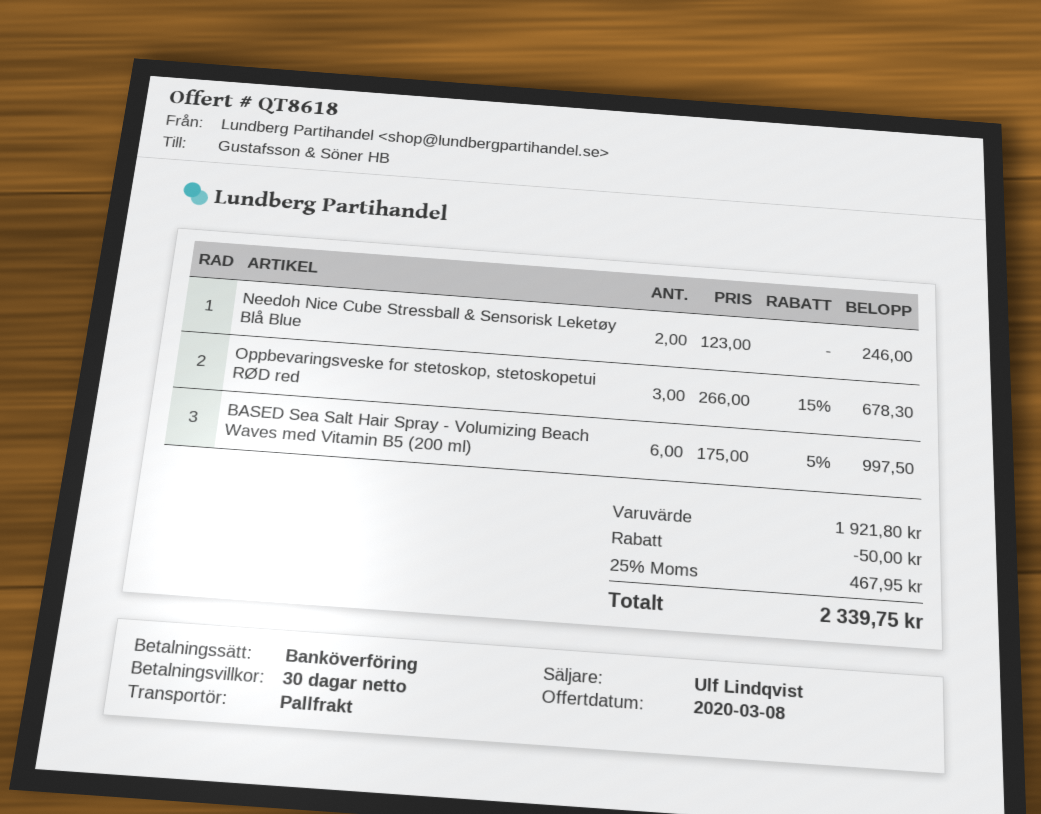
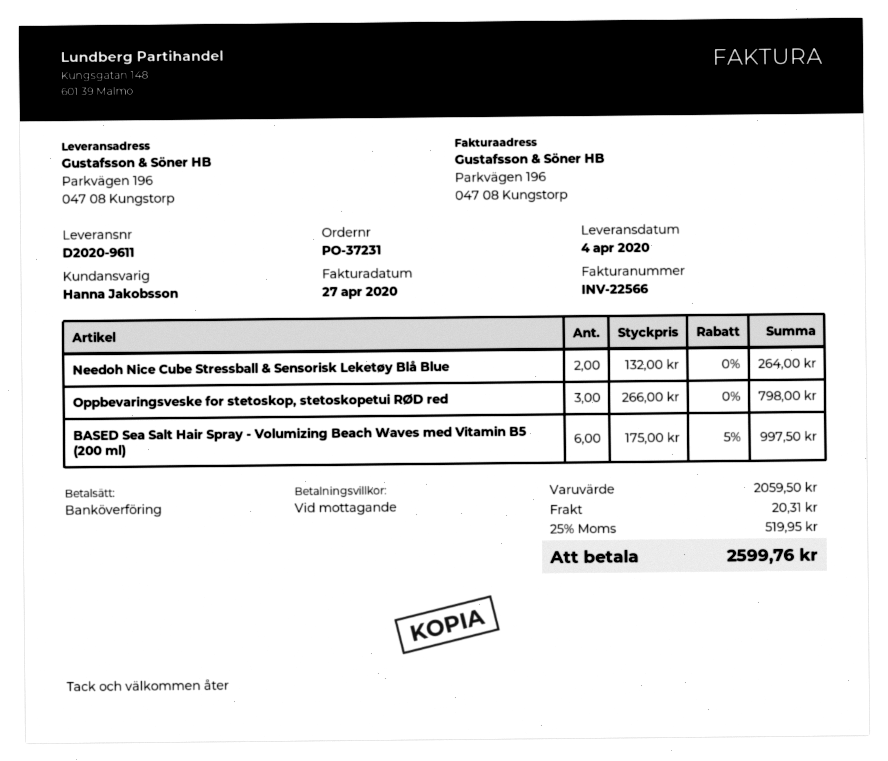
payment terms: 30 days -> on receipt
sales rep: Ulf Lindqvist -> Hanna Jakobsson
Needoh Nice Cube Stressball & Sensorisk Leketøy Blå Blue: 2 x 123.00 = 246.00 -> 2 x 132.00 = 264.00
Oppbevaringsveske for stetoskop, stetoskopetui RØD red: 3 x 266.00 - 15% = 678.30 -> 3 x 266.00 = 798.00
subtotal: 1921.80 -> 2059.50
discount: 50.00 -> none
shipping: none -> 20.31
tax: 25% = 467.95 -> 25% = 519.95
total: 2339.75 -> 2599.76

